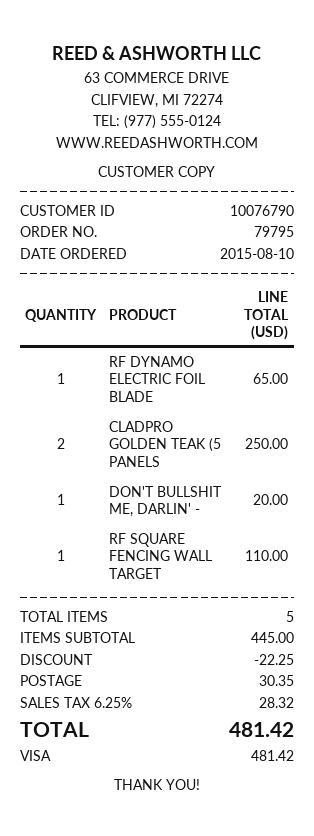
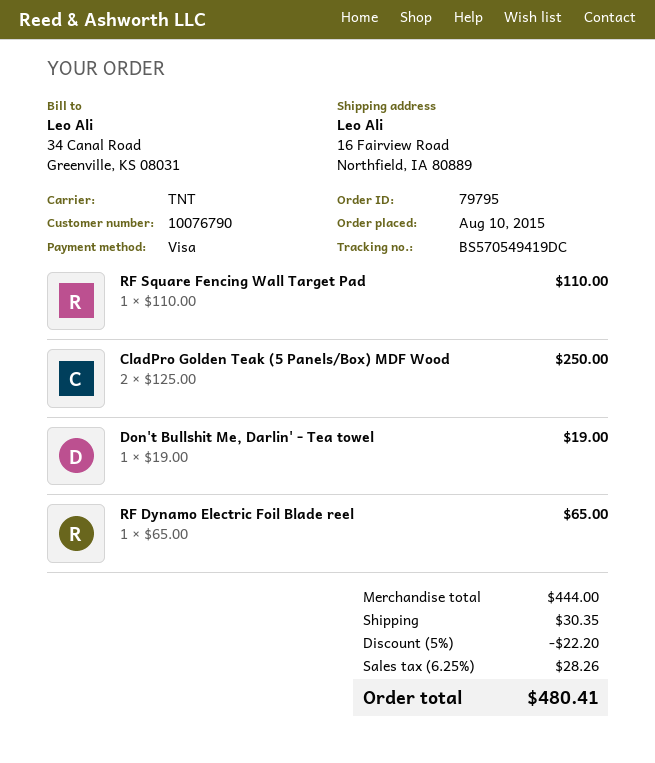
DON'T BULLSHIT ME, DARLIN' -: 1 for 20.00 -> 1 for 19.00
subtotal: 445.00 -> 444.00
discount: 22.25 -> 22.20
tax: 6.25% = 28.32 -> 6.25% = 28.26
total: 481.42 -> 480.41

